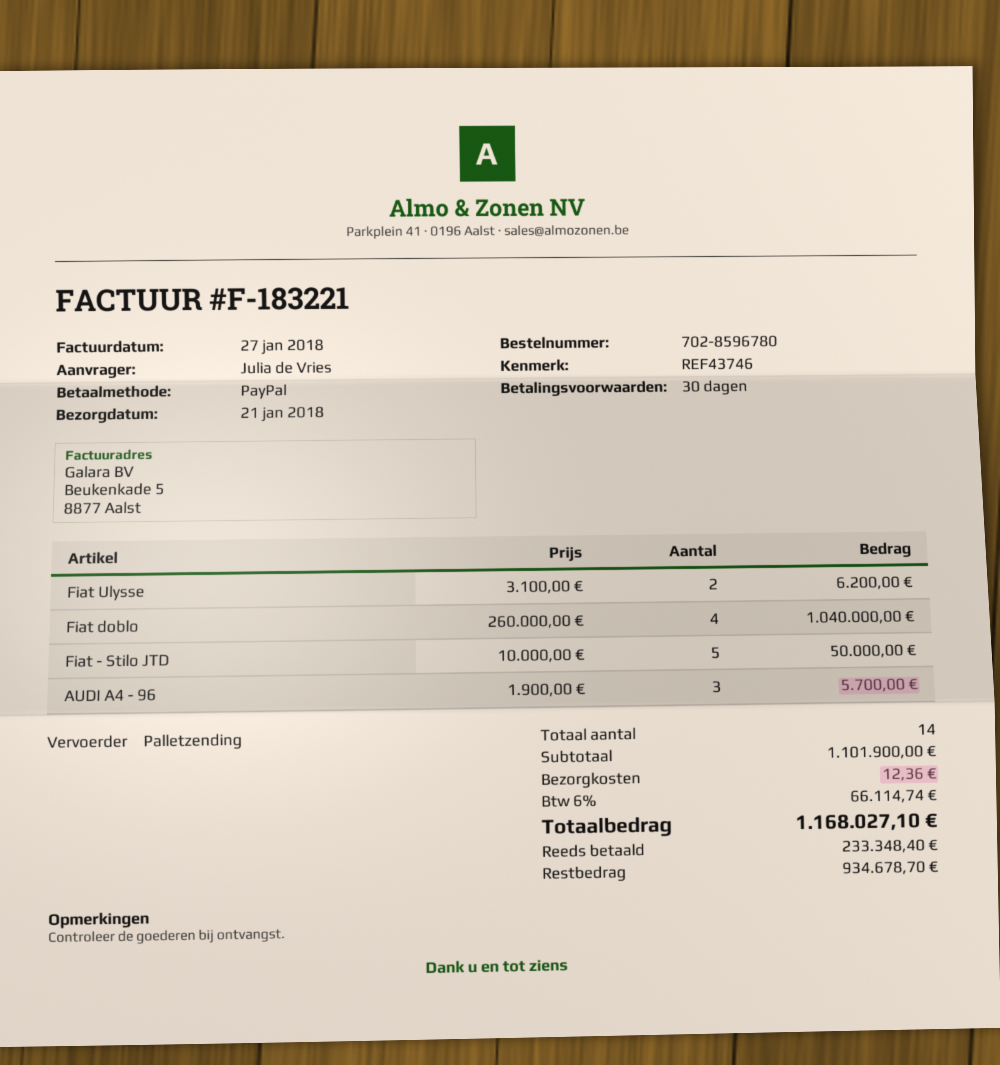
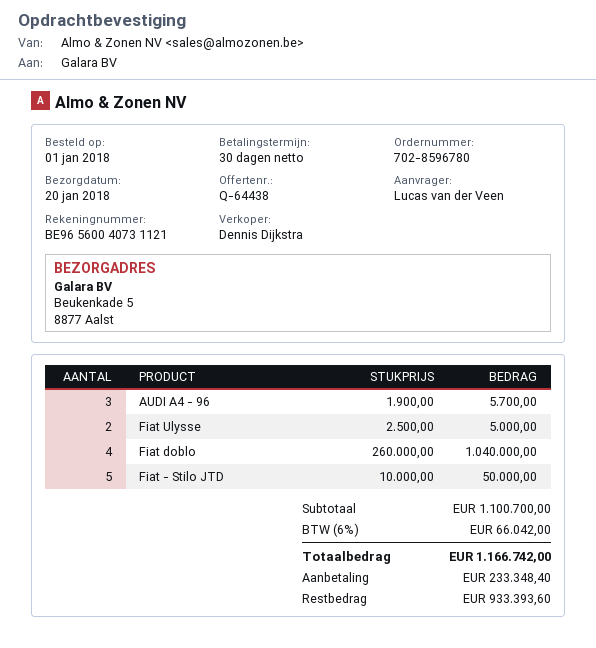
delivery date: 2018-01-21 -> 2018-01-20
ordered by: Julia de Vries -> Lucas van der Veen
Fiat Ulysse: 2 x 3100.00 = 6200.00 -> 2 x 2500.00 = 5000.00
subtotal: 1101900.00 -> 1100700.00
shipping: 12.36 -> none
tax: 6% = 66114.74 -> 6% = 66042.00
total: 1168027.10 -> 1166742.00
balance: 934678.70 -> 933393.60

